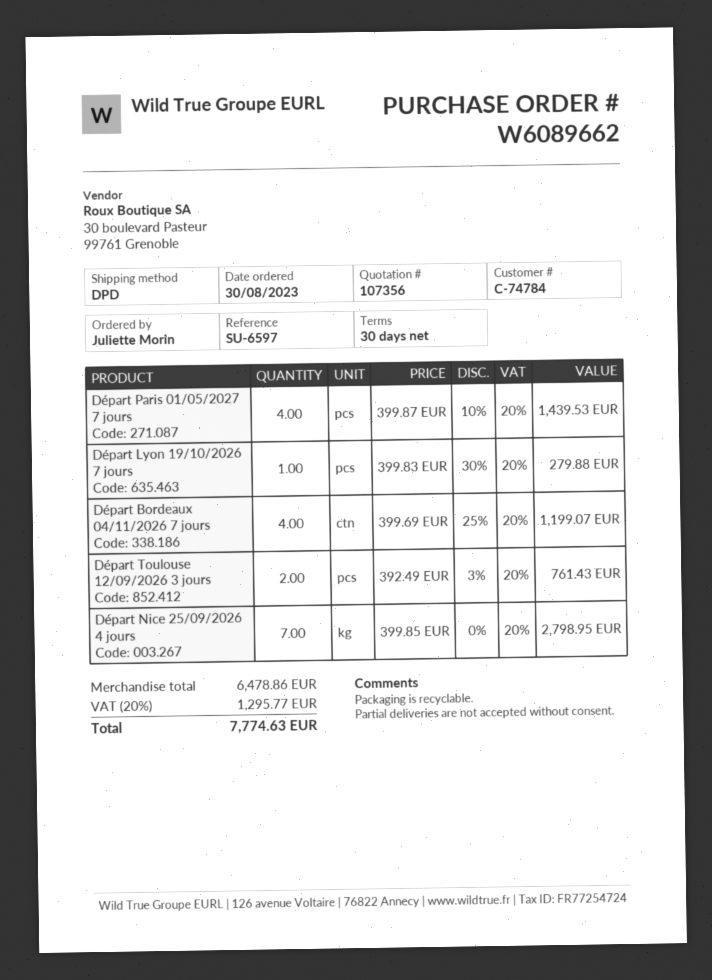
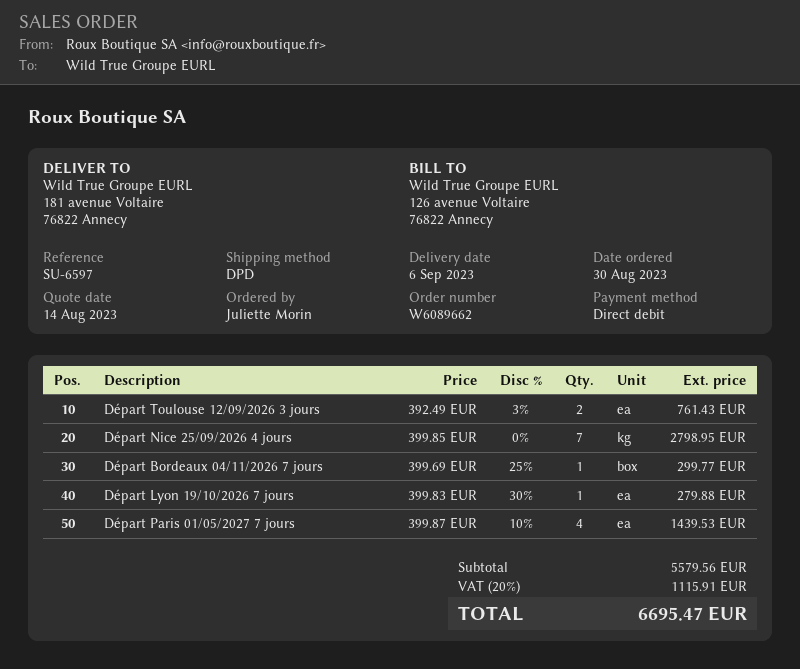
Départ Bordeaux 04/11/2026 7 jours: 4 x 399.69 - 25% = 1199.07 -> 1 x 399.69 - 25% = 299.77
subtotal: 6478.86 -> 5579.56
tax: 20% = 1295.77 -> 20% = 1115.91
total: 7774.63 -> 6695.47

